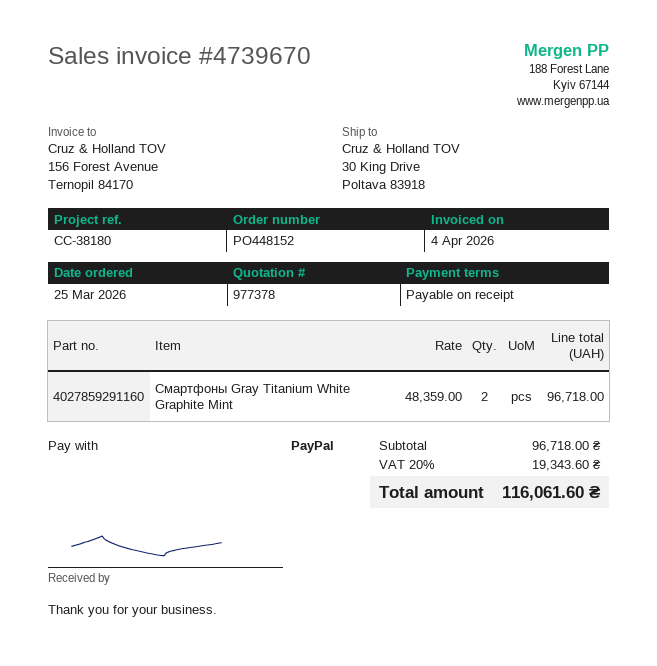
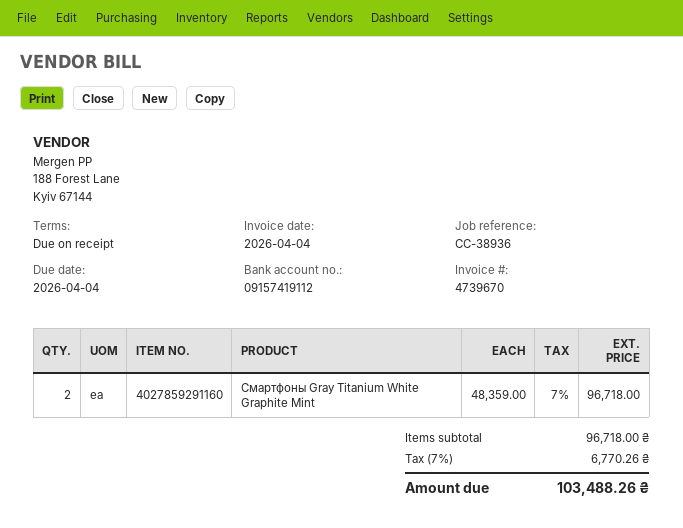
reference: CC-38180 -> CC-38936
tax: 20% = 19343.60 -> 7% = 6770.26
total: 116061.60 -> 103488.26

